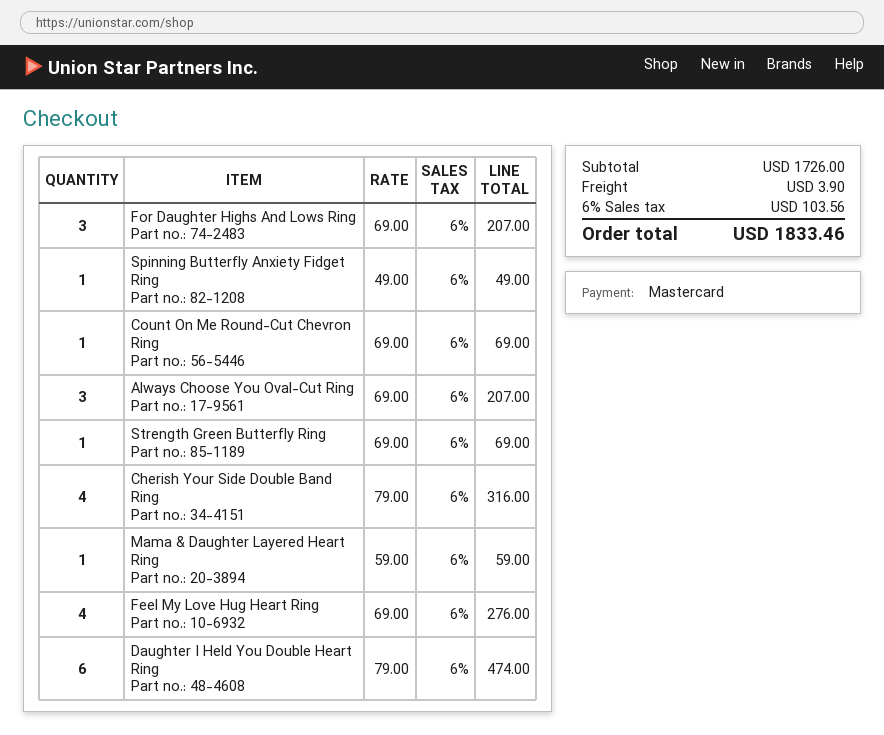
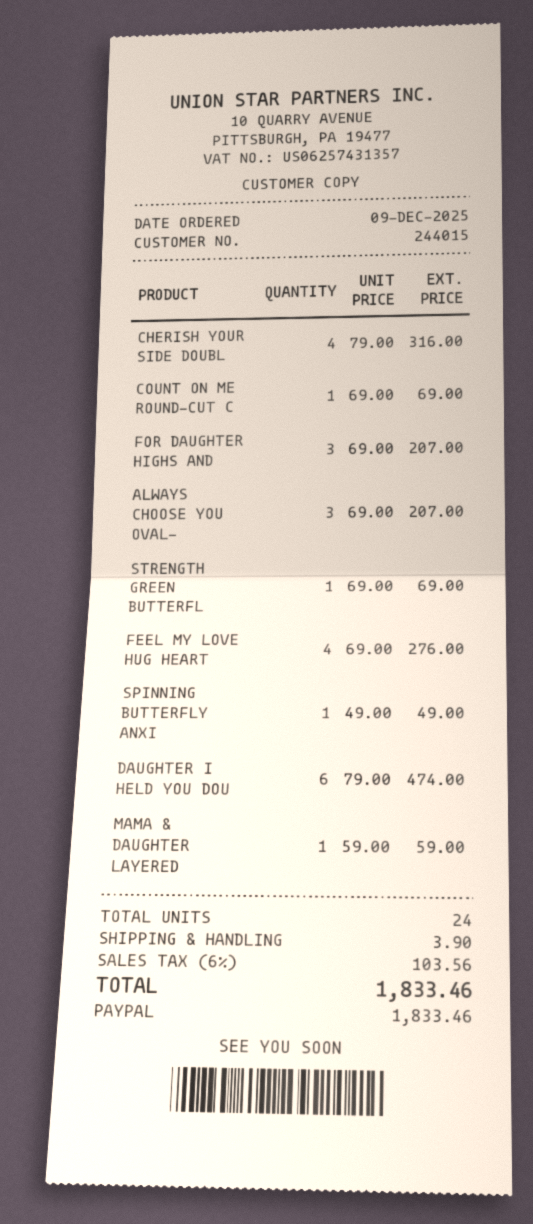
payment method: Mastercard -> PayPal

